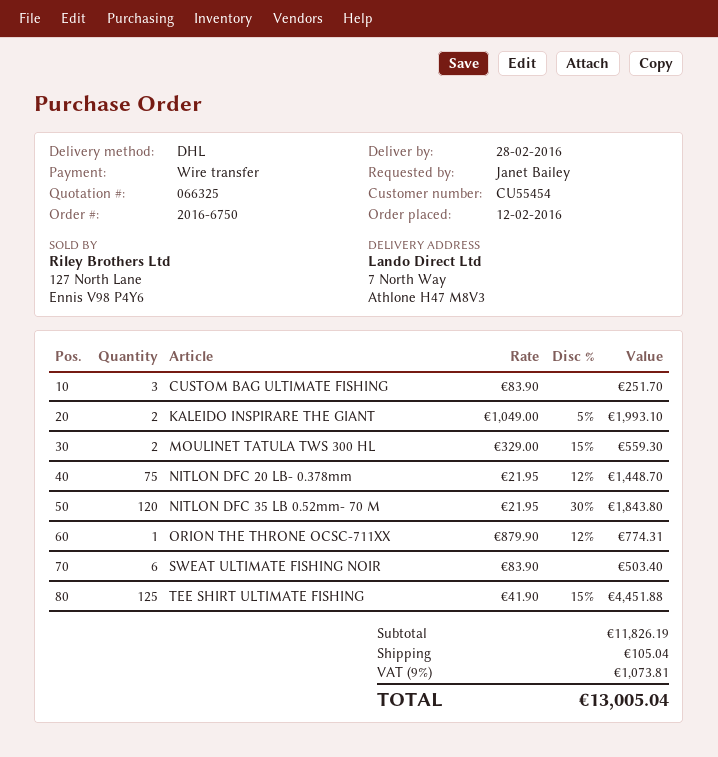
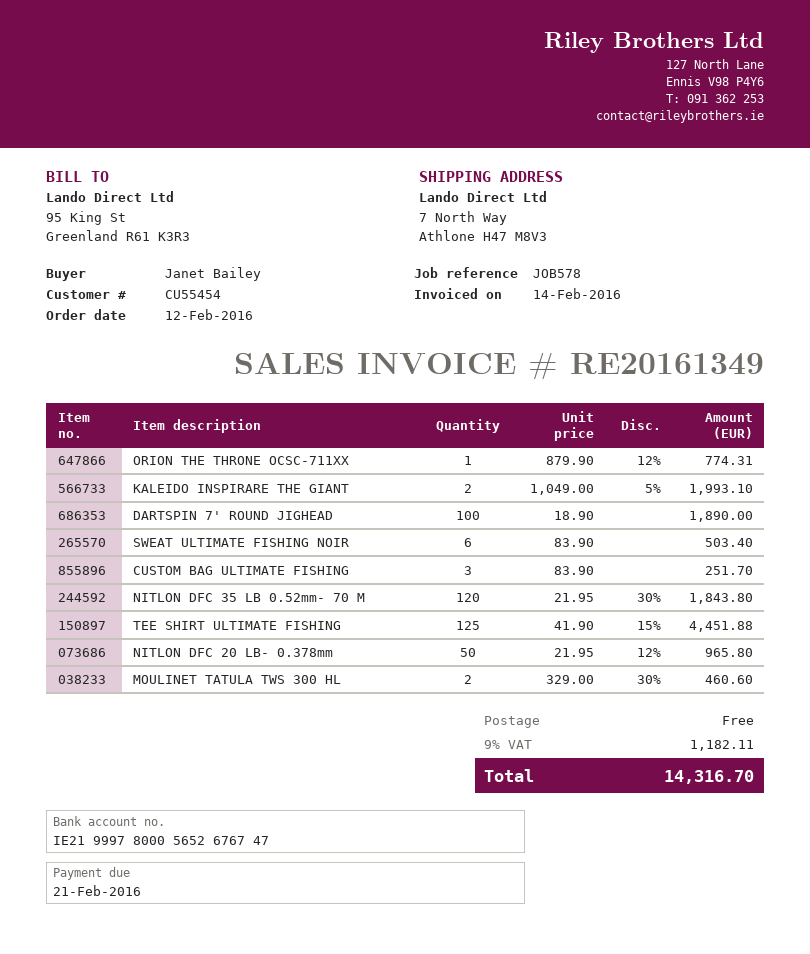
MOULINET TATULA TWS 300 HL: 2 x 329.00 - 15% = 559.30 -> 2 x 329.00 - 30% = 460.60
NITLON DFC 20 LB- 0.378mm: 75 x 21.95 - 12% = 1448.70 -> 50 x 21.95 - 12% = 965.80
DARTSPIN 7' ROUND JIGHEAD: none -> 100 x 18.90 = 1890.00
shipping: 105.04 -> 0.00
tax: 9% = 1073.81 -> 9% = 1182.11
total: 13005.04 -> 14316.70

